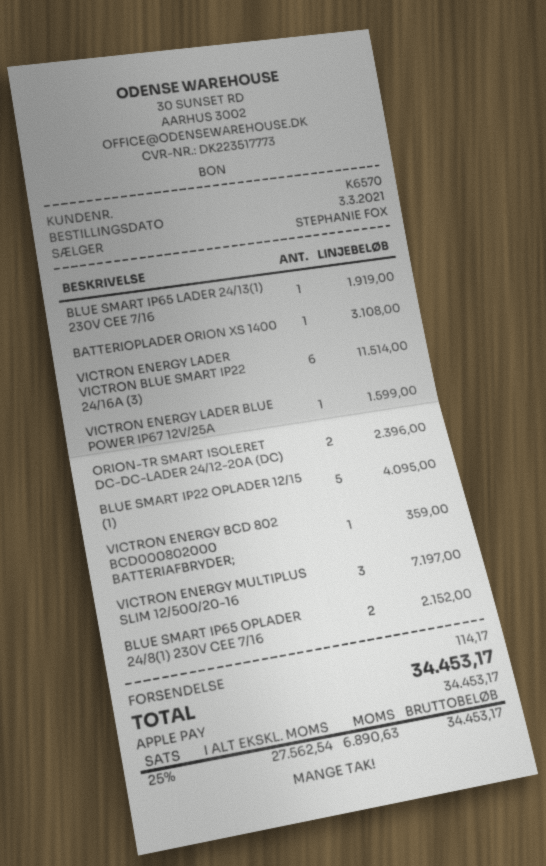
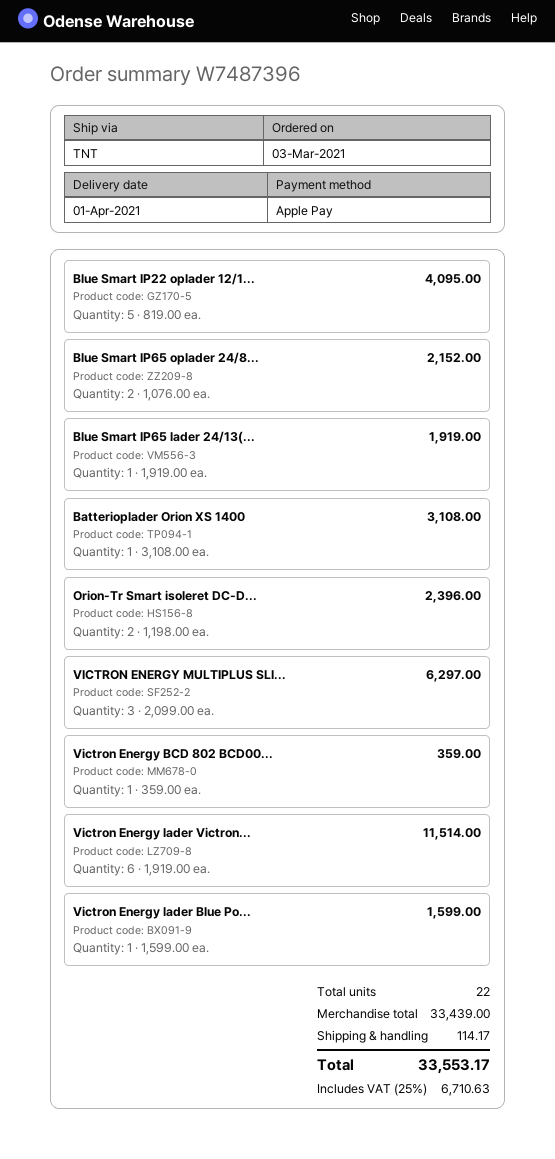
VICTRON ENERGY MULTIPLUS SLIM 12/500/20-16: 3 for 7197.00 -> 3 for 6297.00
tax: 25% = 6890.63 -> 25% = 6710.63
total: 34453.17 -> 33553.17

